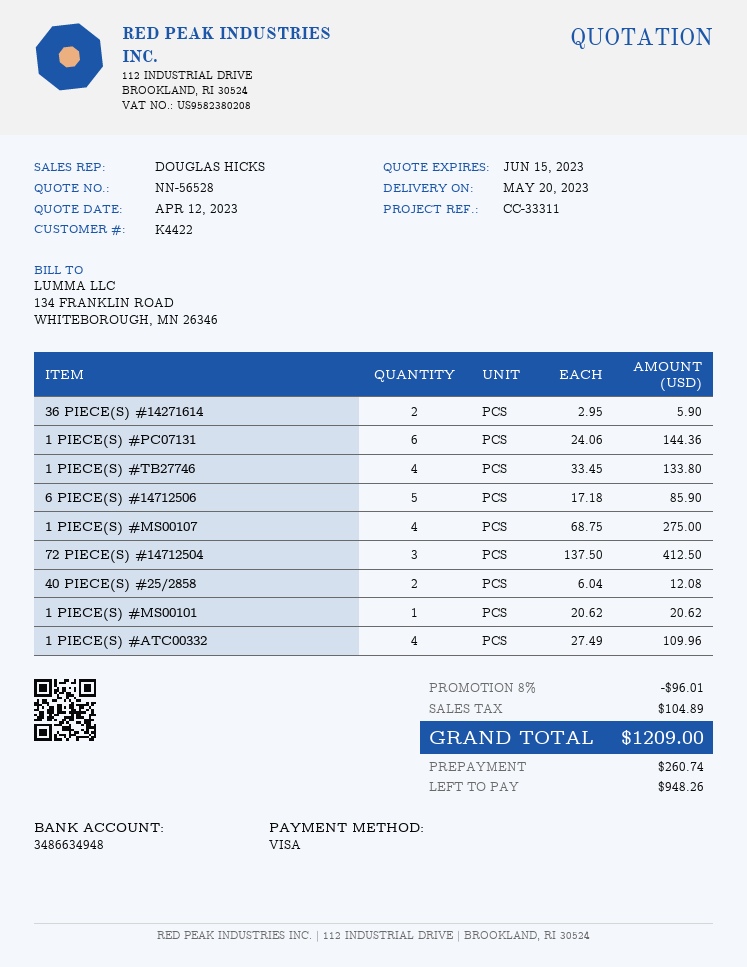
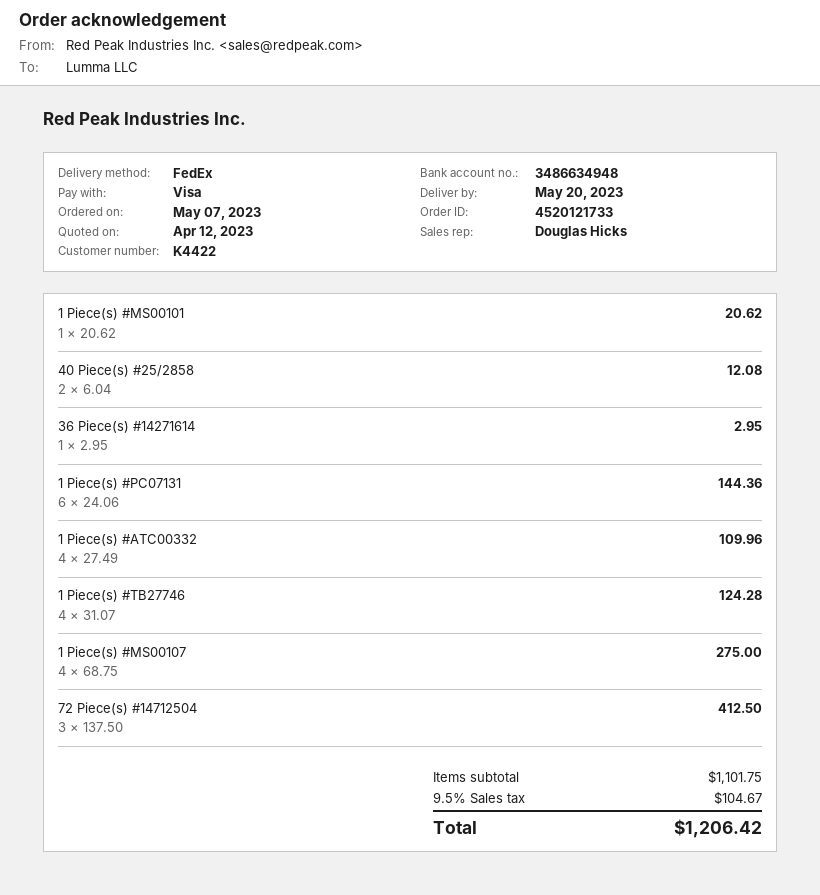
36 PIECE(S) #14271614: 2 x 2.95 = 5.90 -> 1 x 2.95 = 2.95
1 PIECE(S) #TB27746: 4 x 33.45 = 133.80 -> 4 x 31.07 = 124.28
6 PIECE(S) #14712506: 5 x 17.18 = 85.90 -> none
discount: 8% = 96.01 -> none
tax: 104.89 -> 104.67
total: 1209.00 -> 1206.42

